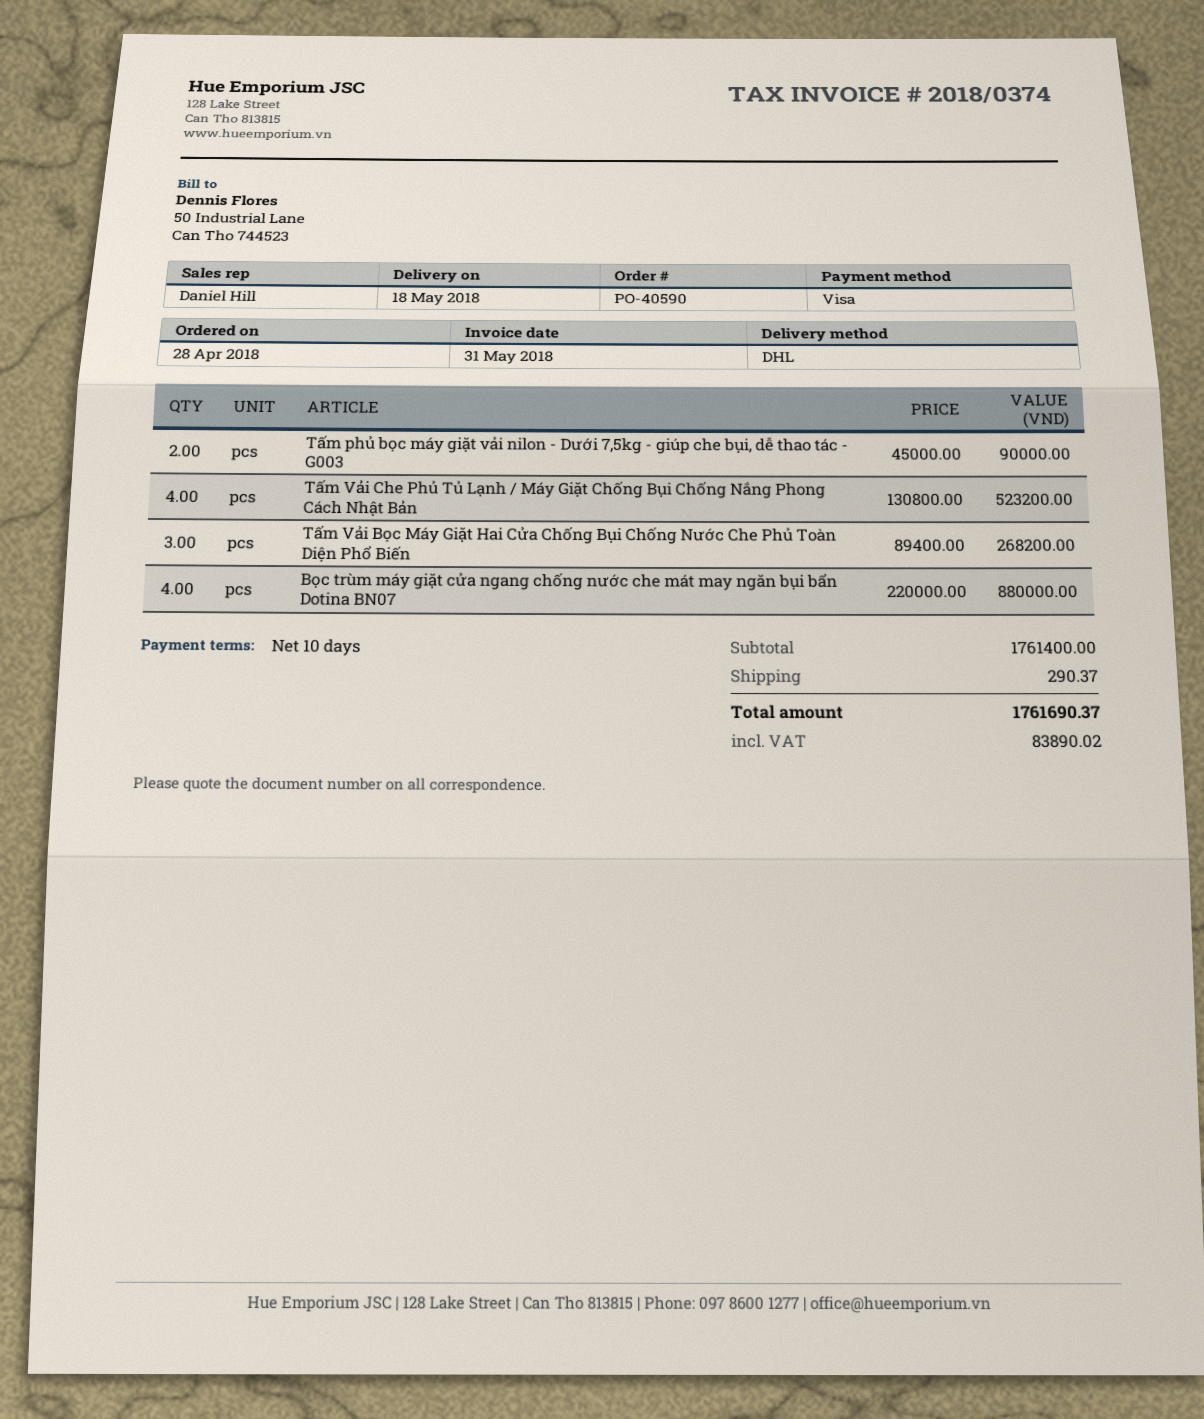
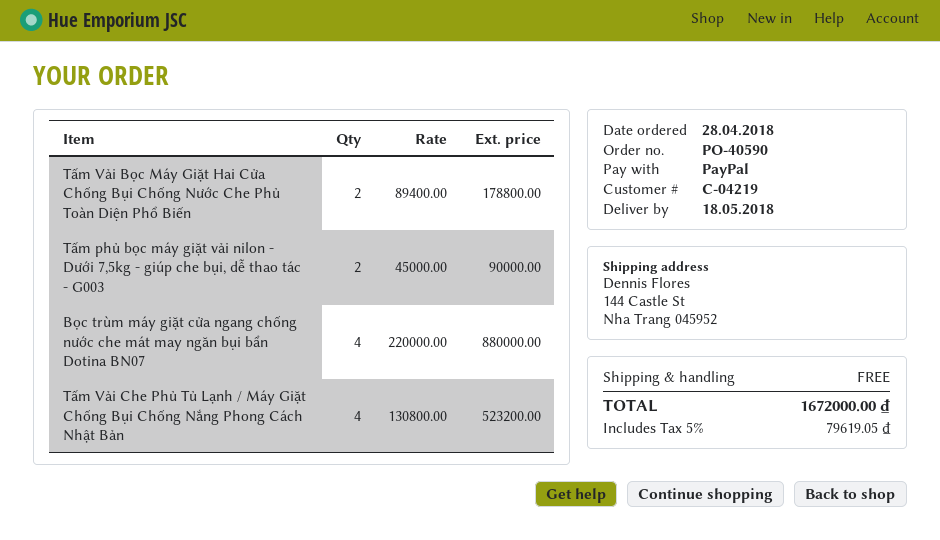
payment method: Visa -> PayPal
Tấm Vải Bọc Máy Giặt Hai Cửa Chống Bụi Chống Nước Che Phủ Toàn Diện Phổ Biến: 3 x 89400.00 = 268200.00 -> 2 x 89400.00 = 178800.00
shipping: 290.37 -> 0.00
tax: 83890.02 -> 79619.05
total: 1761690.37 -> 1672000.00

